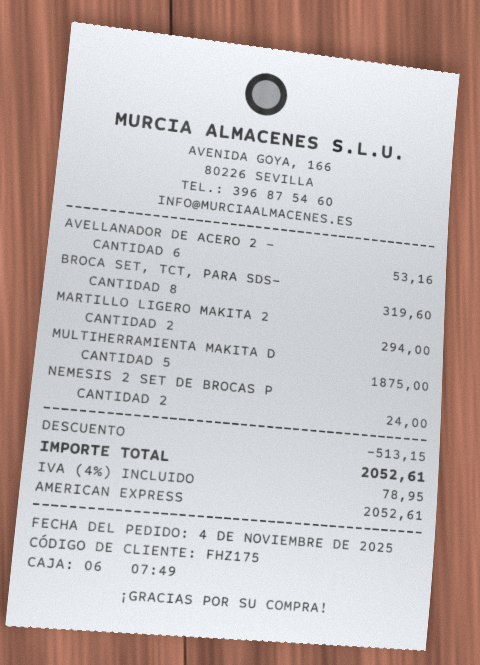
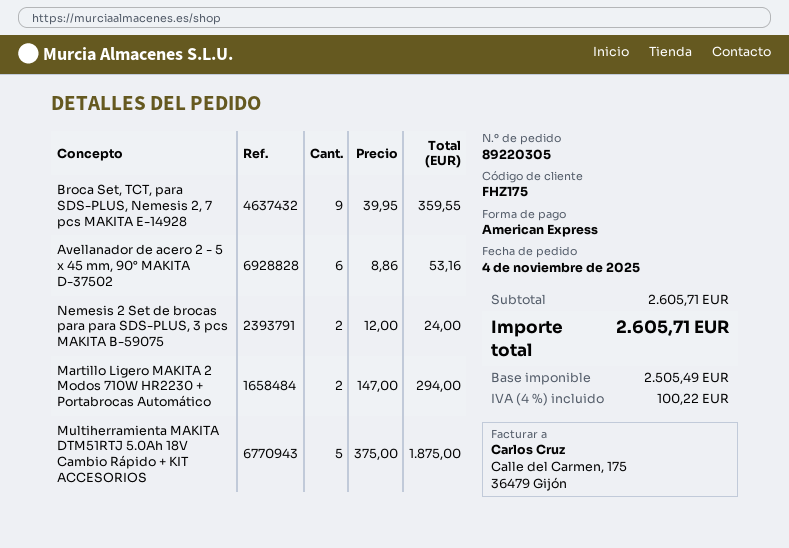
BROCA SET, TCT, PARA SDS-: 8 for 319.60 -> 9 for 359.55
discount: 513.15 -> none
tax: 4% = 78.95 -> 4% = 100.22
total: 2052.61 -> 2605.71

